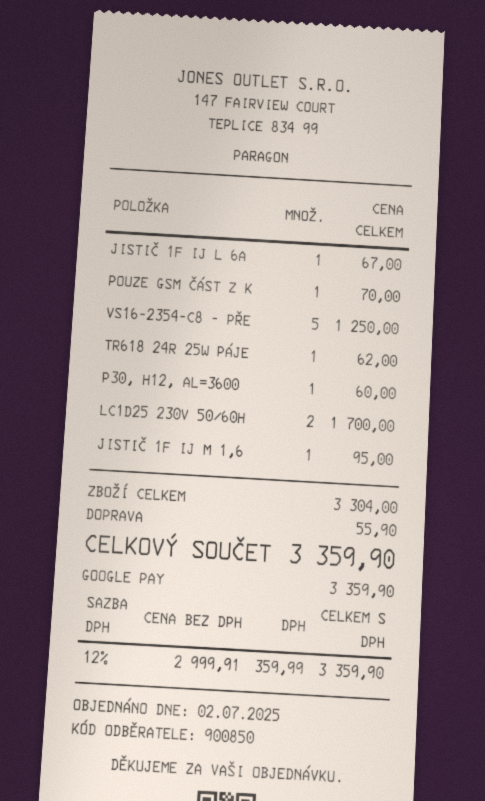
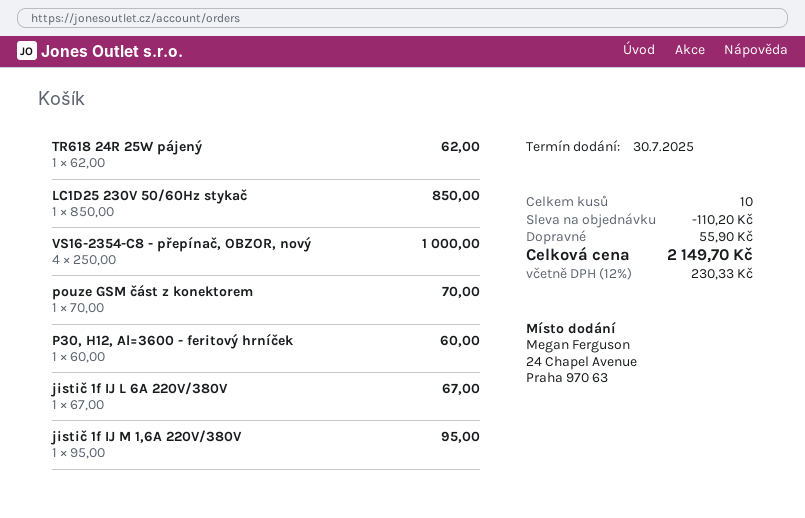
VS16-2354-C8 - PŘE: 5 for 1250.00 -> 4 for 1000.00
LC1D25 230V 50/60H: 2 for 1700.00 -> 1 for 850.00
discount: none -> 110.20
tax: 12% = 359.99 -> 12% = 230.33
total: 3359.90 -> 2149.70

